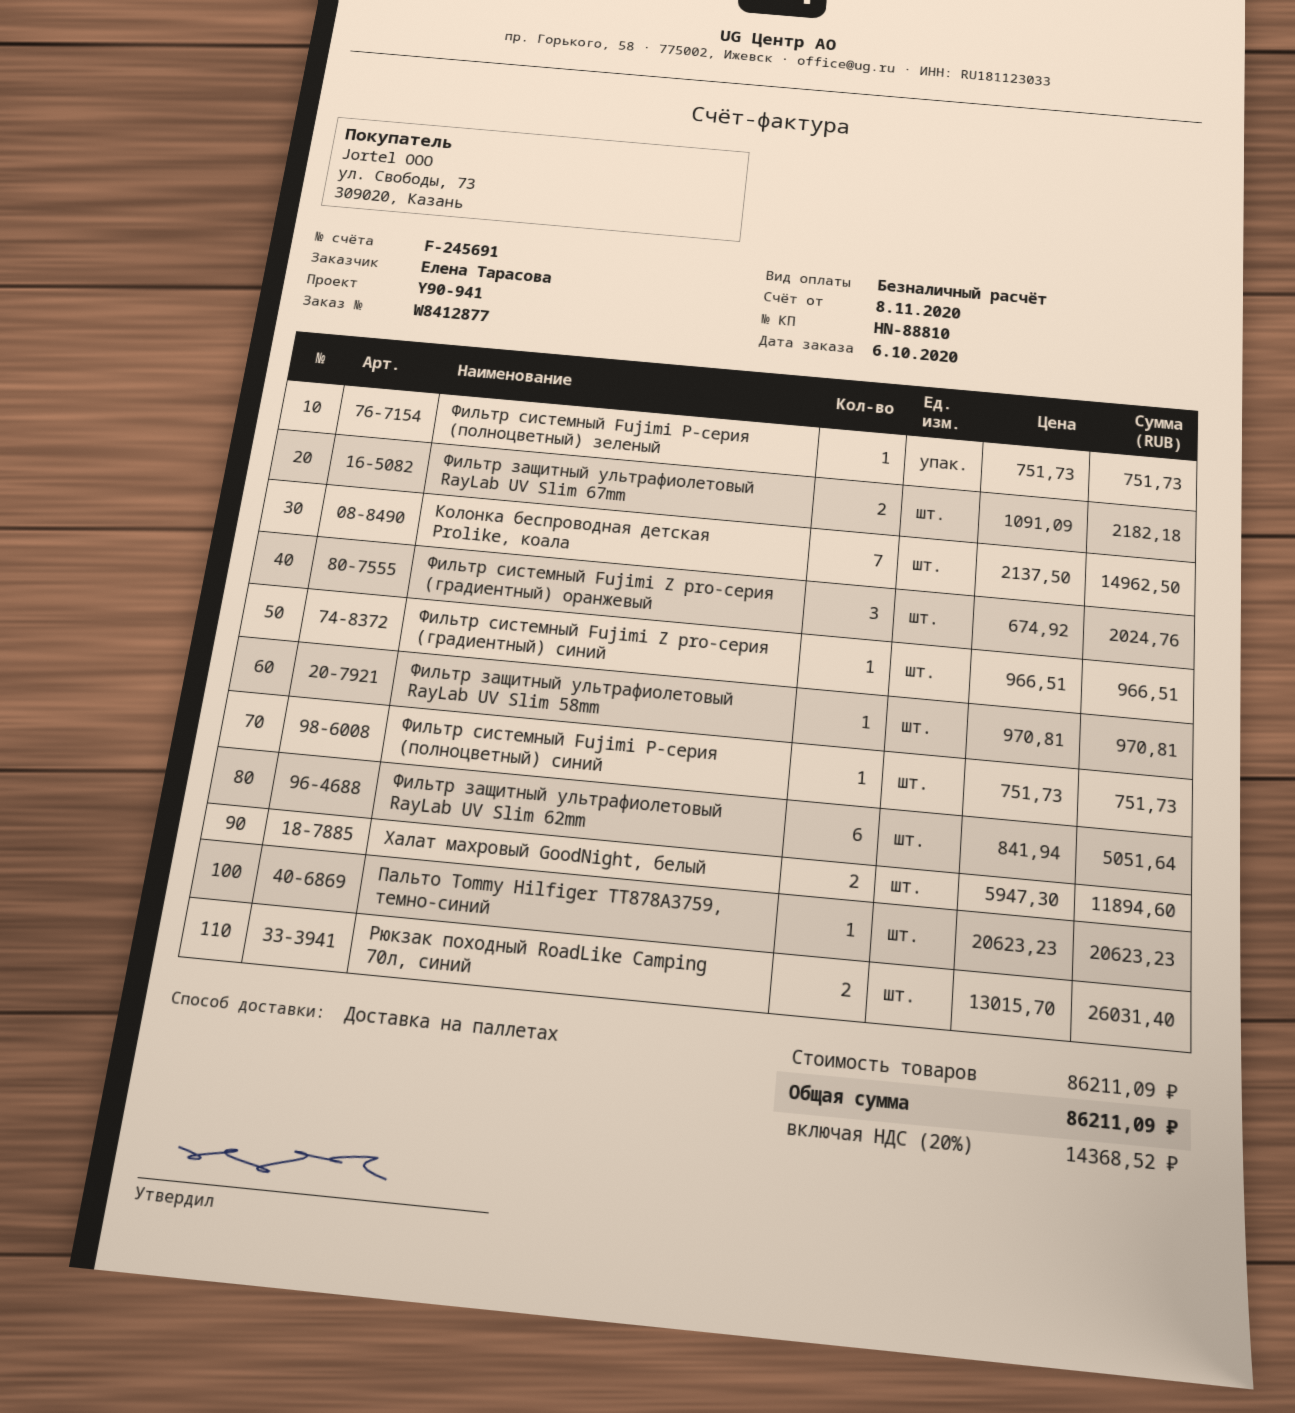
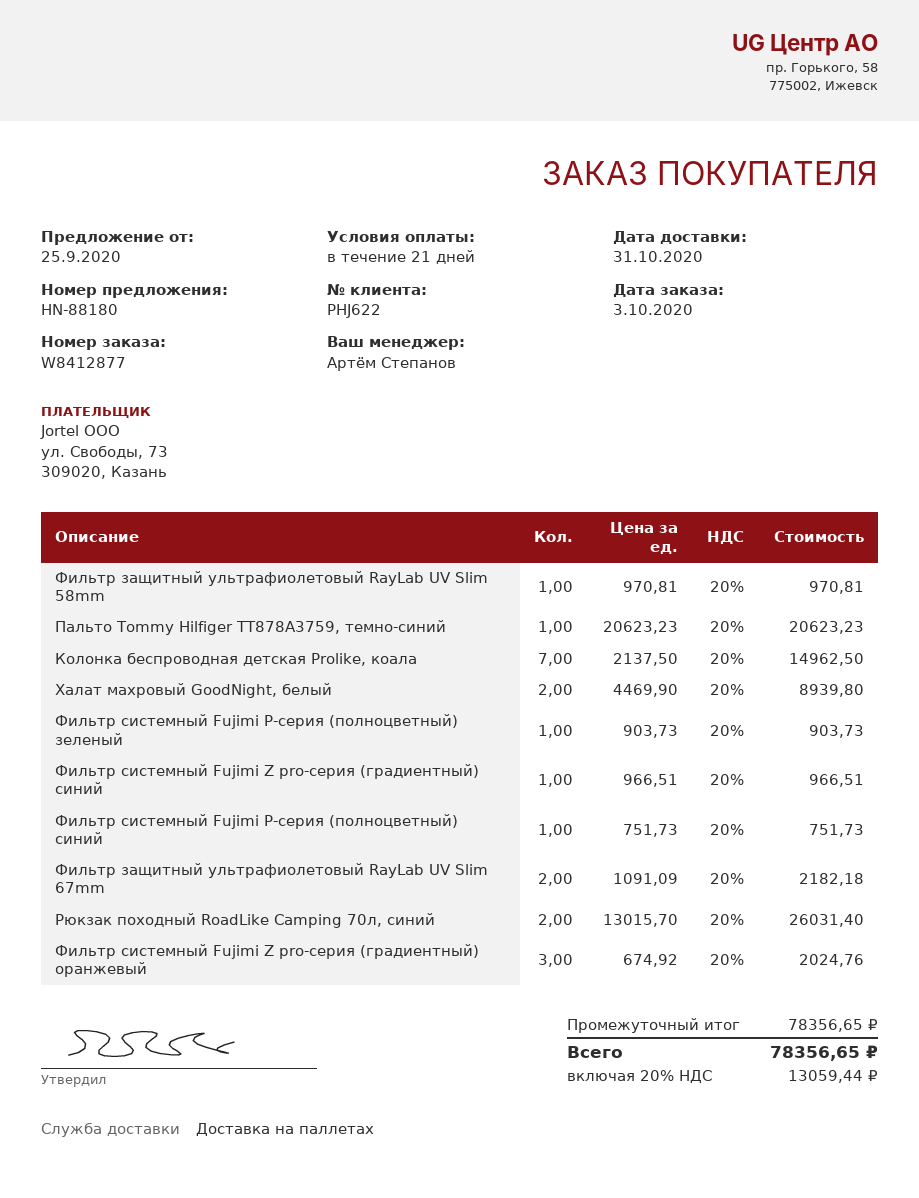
quote number: HN-88810 -> HN-88180
order date: 2020-10-06 -> 2020-10-03
Фильтр системный Fujimi P-серия (полноцветный) зеленый: 1 x 751.73 = 751.73 -> 1 x 903.73 = 903.73
Фильтр защитный ультрафиолетовый RayLab UV Slim 62mm: 6 x 841.94 = 5051.64 -> none
Халат махровый GoodNight, белый: 2 x 5947.30 = 11894.60 -> 2 x 4469.90 = 8939.80
subtotal: 86211.09 -> 78356.65
tax: 20% = 14368.52 -> 20% = 13059.44
total: 86211.09 -> 78356.65

